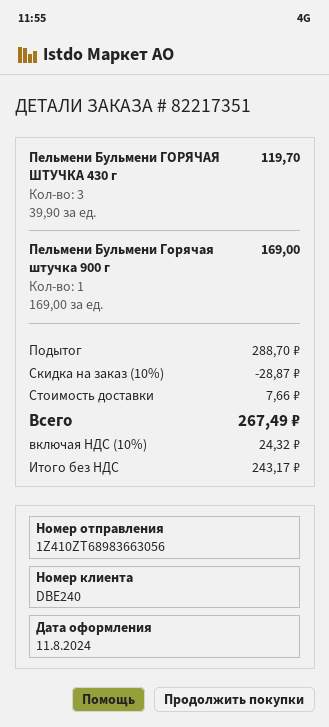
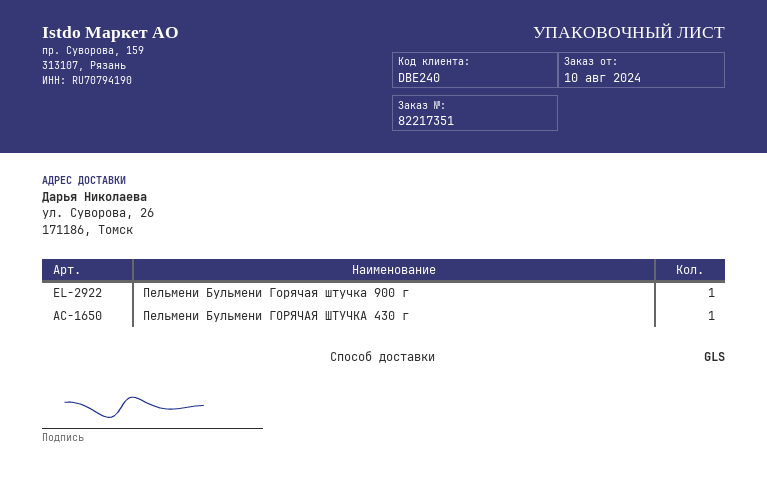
order date: 2024-08-11 -> 2024-08-10
Пельмени Бульмени ГОРЯЧАЯ ШТУЧКА 430 г: 3 -> 1

